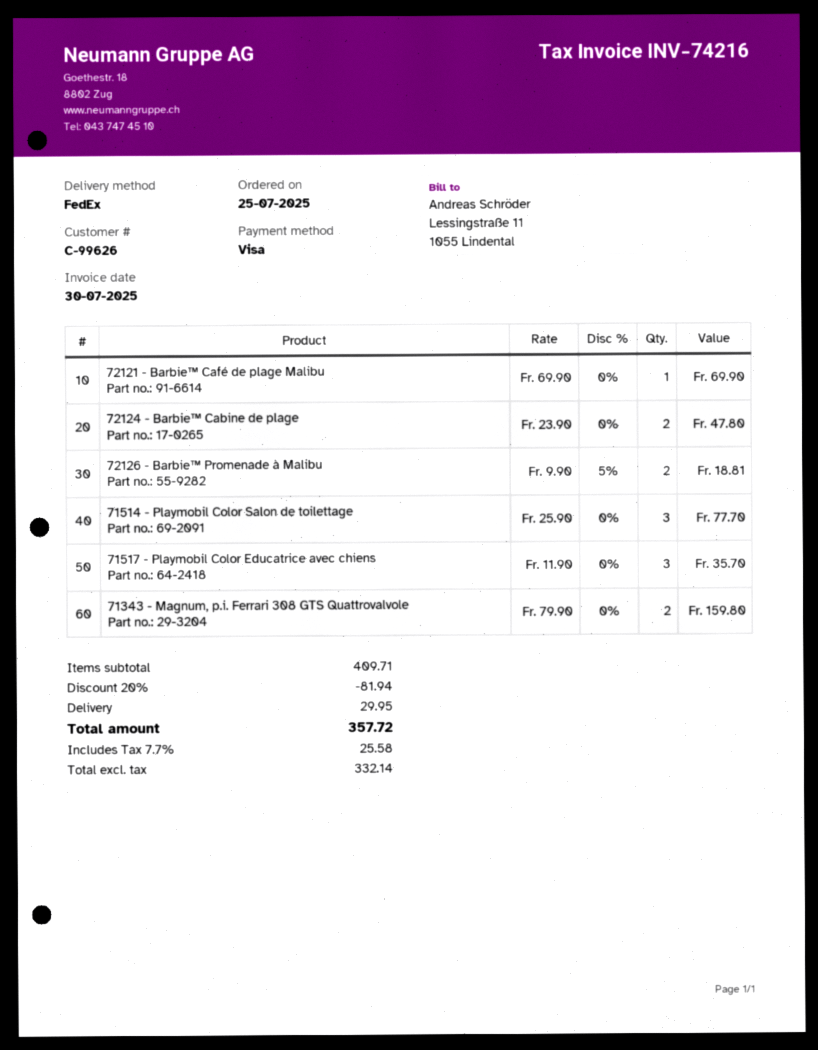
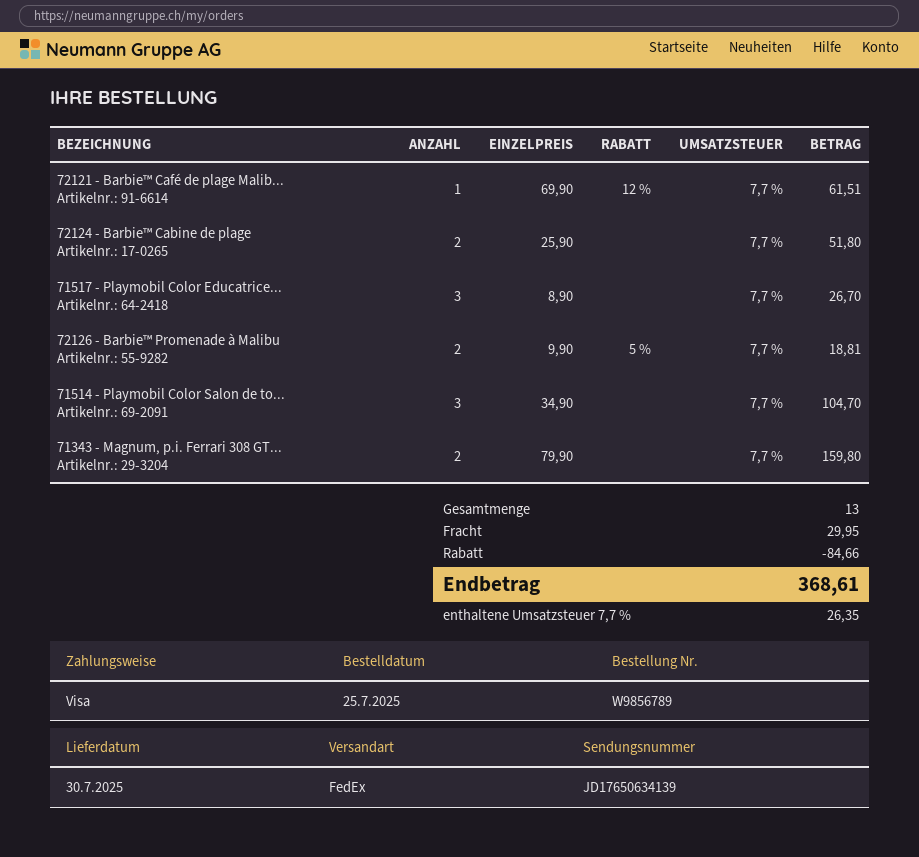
72121 - Barbie™ Café de plage Malibu: 1 x 69.90 = 69.90 -> 1 x 69.90 - 12% = 61.51
72124 - Barbie™ Cabine de plage: 2 x 23.90 = 47.80 -> 2 x 25.90 = 51.80
71514 - Playmobil Color Salon de toilettage: 3 x 25.90 = 77.70 -> 3 x 34.90 = 104.70
71517 - Playmobil Color Educatrice avec chiens: 3 x 11.90 = 35.70 -> 3 x 8.90 = 26.70
discount: 81.94 -> 84.66
tax: 7.7% = 25.58 -> 7.7% = 26.35
total: 357.72 -> 368.61

